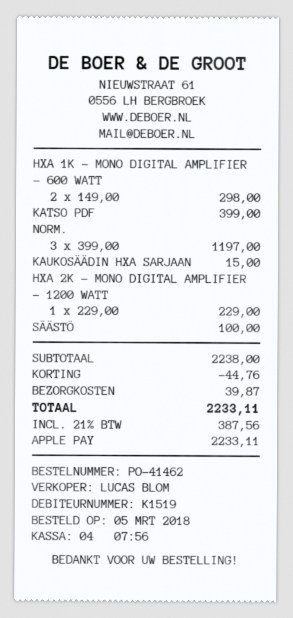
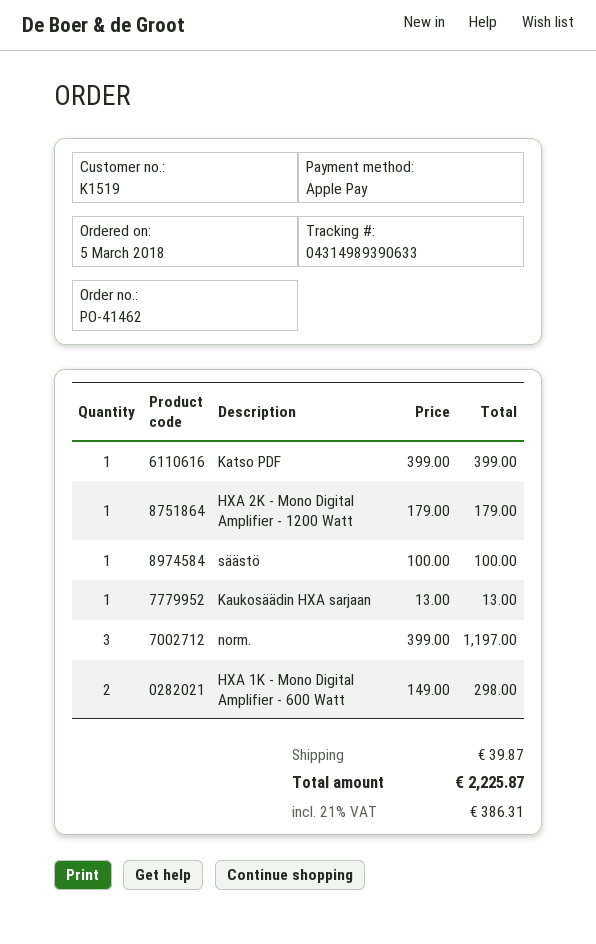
KAUKOSÄÄDIN HXA SARJAAN: 1 x 15.00 = 15.00 -> 1 x 13.00 = 13.00
HXA 2K - MONO DIGITAL AMPLIFIER - 1200 WATT: 1 x 229.00 = 229.00 -> 1 x 179.00 = 179.00
discount: 44.76 -> none
tax: 21% = 387.56 -> 21% = 386.31
total: 2233.11 -> 2225.87

